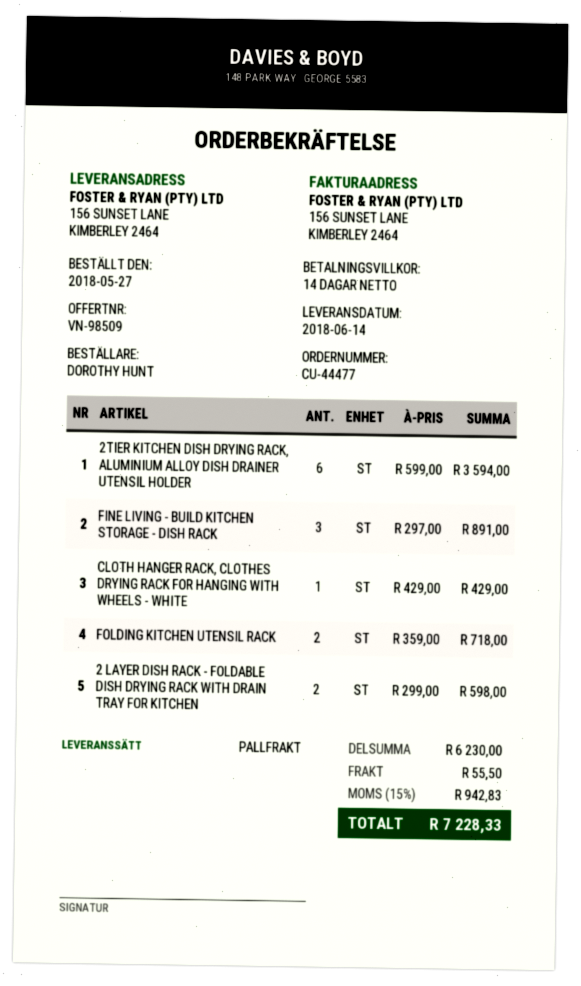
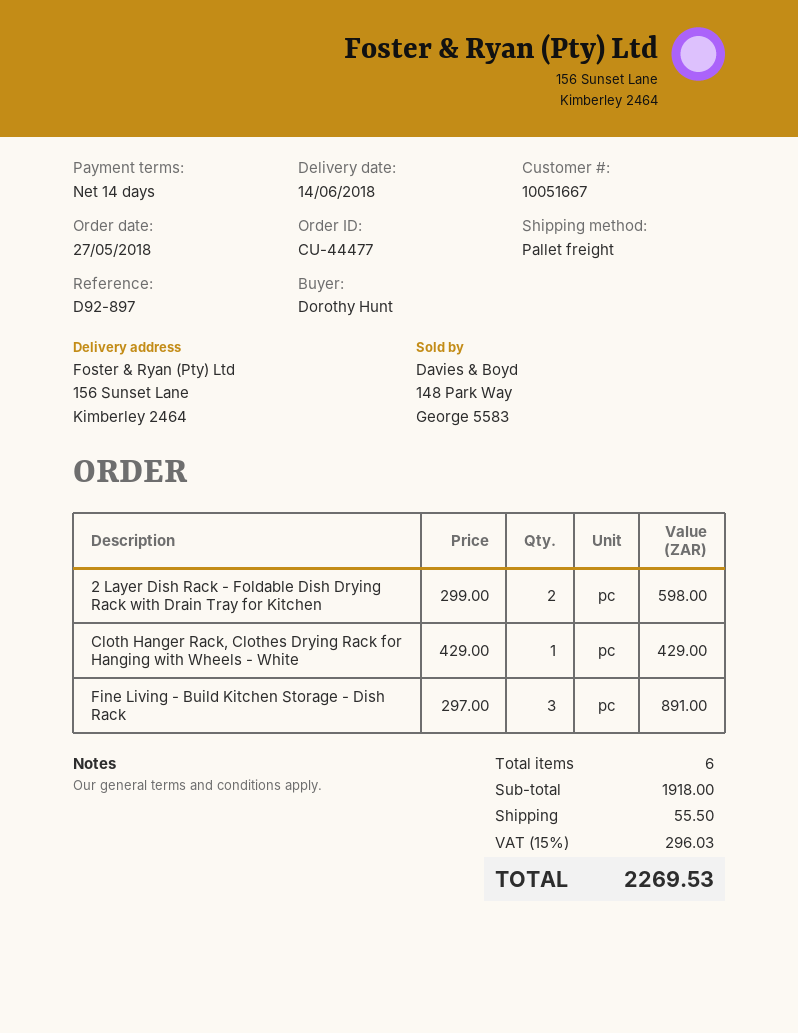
2TIER KITCHEN DISH DRYING RACK, ALUMINIUM ALLOY DISH DRAINER UTENSIL HOLDER: 6 x 599.00 = 3594.00 -> none
FOLDING KITCHEN UTENSIL RACK: 2 x 359.00 = 718.00 -> none
subtotal: 6230.00 -> 1918.00
tax: 15% = 942.83 -> 15% = 296.03
total: 7228.33 -> 2269.53

